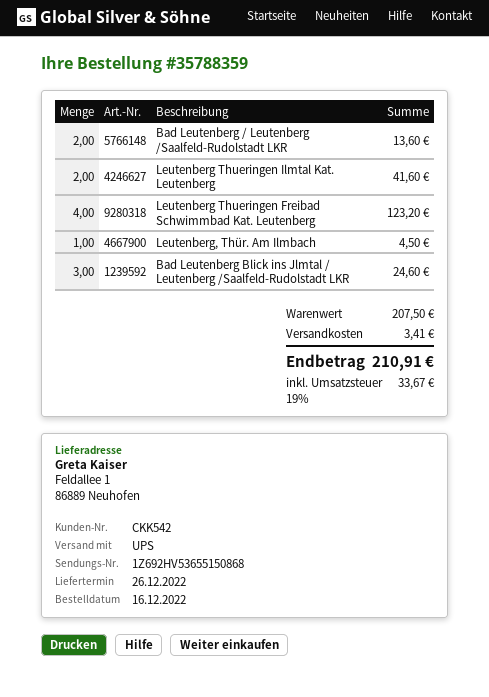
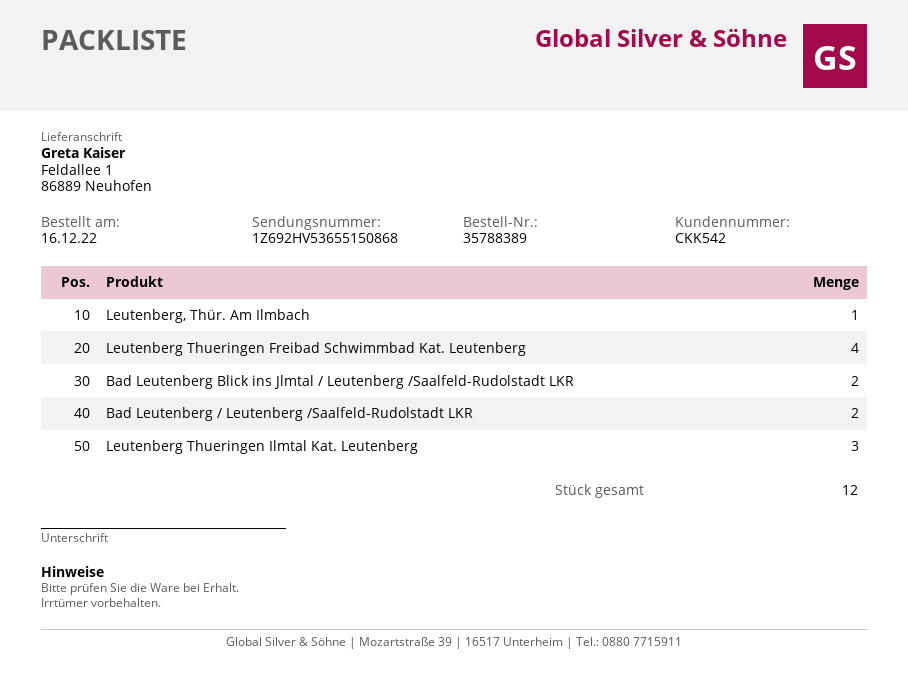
order number: 35788359 -> 35788389
Leutenberg Thueringen Ilmtal Kat. Leutenberg: 2 -> 3
Bad Leutenberg Blick ins Jlmtal / Leutenberg /Saalfeld-Rudolstadt LKR: 3 -> 2

